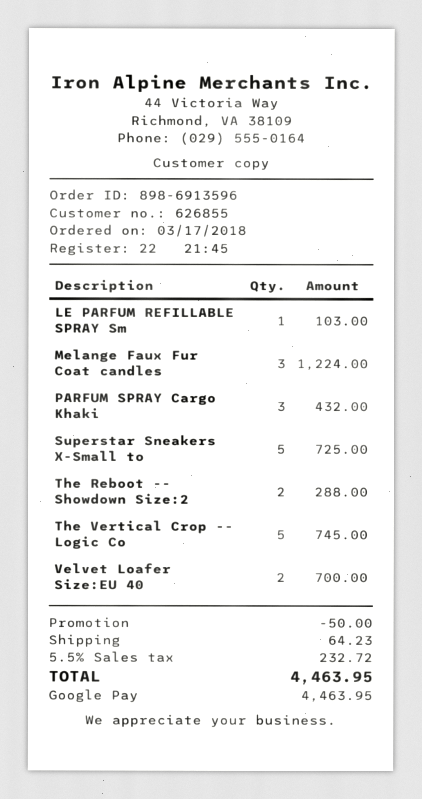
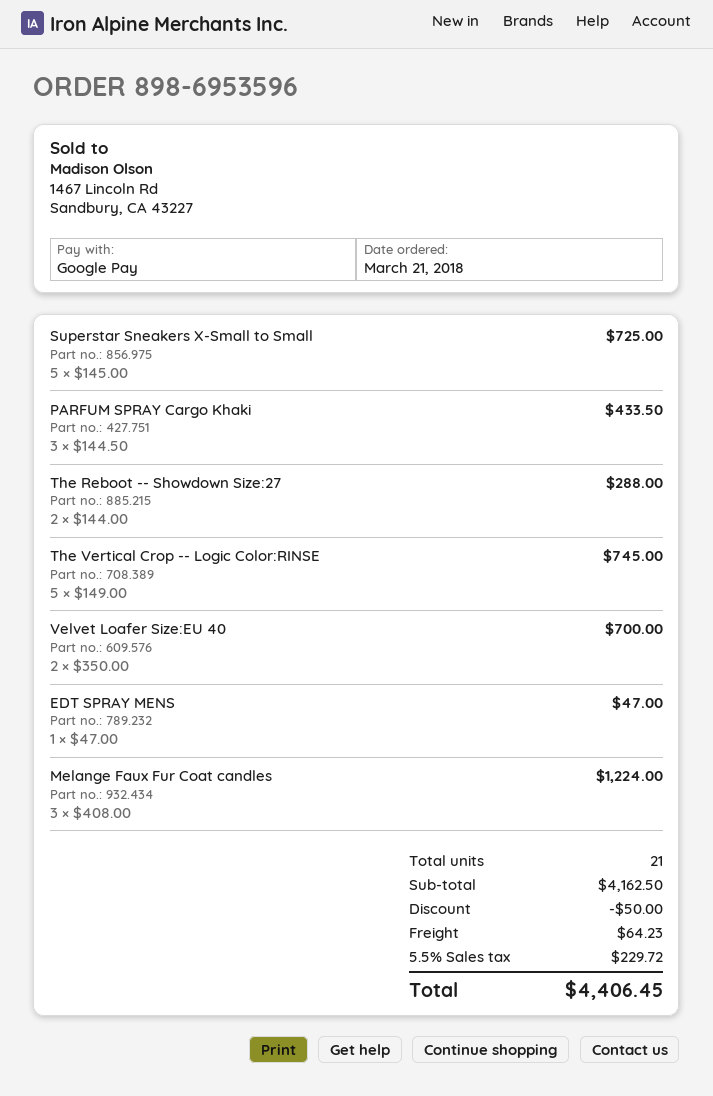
order number: 898-6913596 -> 898-6953596
order date: 2018-03-17 -> 2018-03-21
LE PARFUM REFILLABLE SPRAY Sm: 1 for 103.00 -> none
PARFUM SPRAY Cargo Khaki: 3 for 432.00 -> 3 for 433.50
EDT SPRAY MENS: none -> 1 for 47.00
tax: 5.5% = 232.72 -> 5.5% = 229.72
total: 4463.95 -> 4406.45

